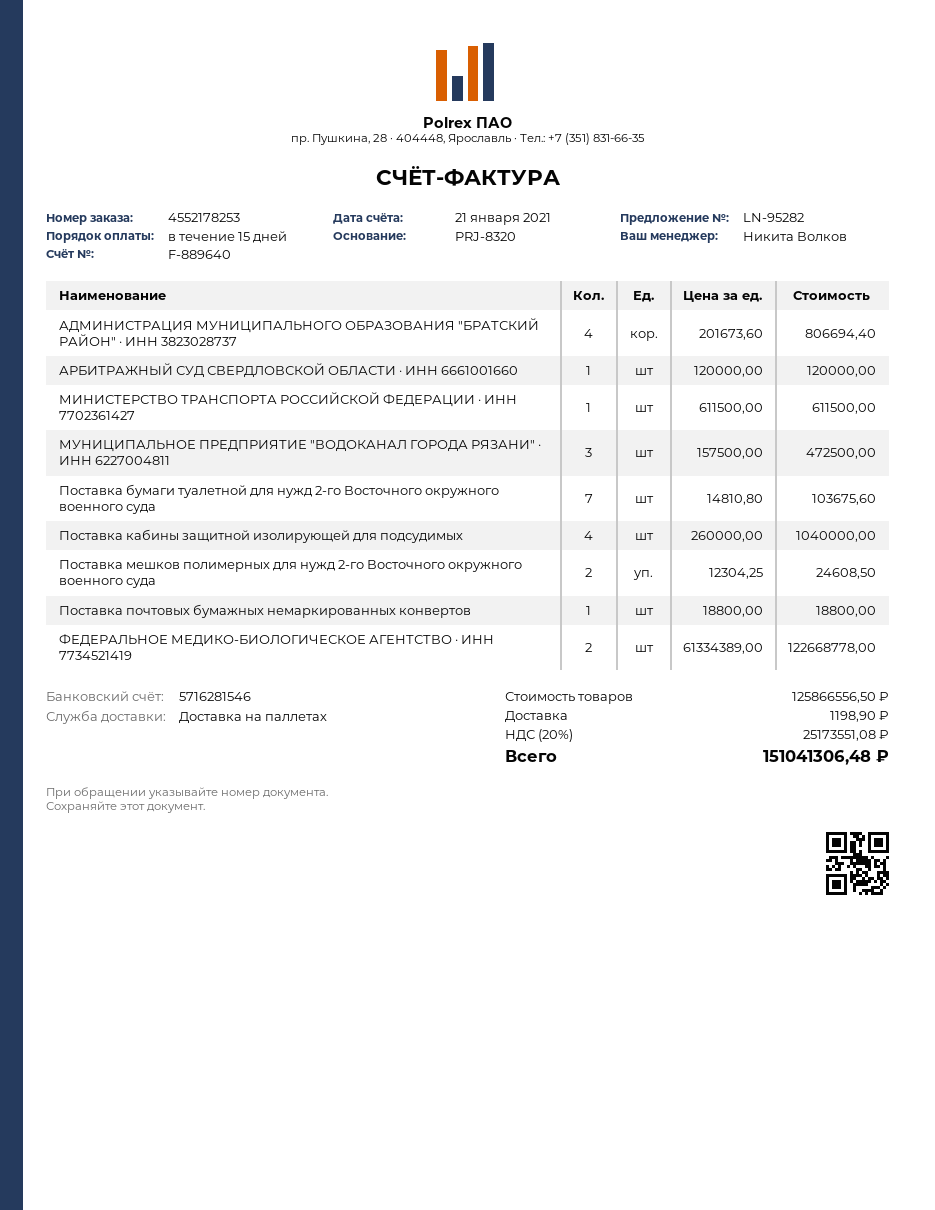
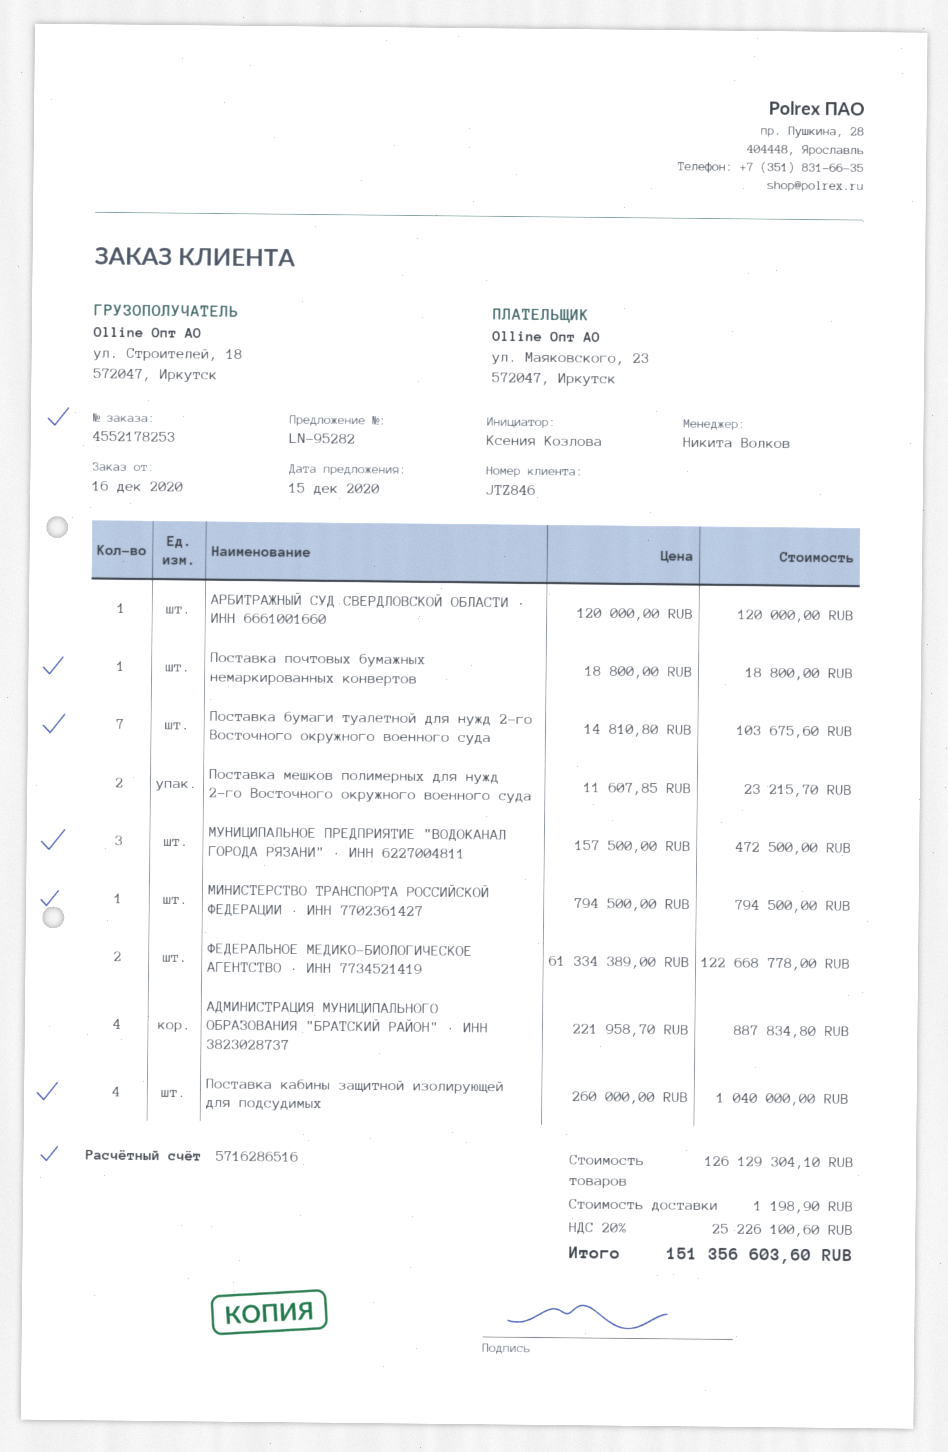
bank account: 5716281546 -> 5716286516
АДМИНИСТРАЦИЯ МУНИЦИПАЛЬНОГО ОБРАЗОВАНИЯ "БРАТСКИЙ РАЙОН" · ИНН 3823028737: 4 x 201673.60 = 806694.40 -> 4 x 221958.70 = 887834.80
МИНИСТЕРСТВО ТРАНСПОРТА РОССИЙСКОЙ ФЕДЕРАЦИИ · ИНН 7702361427: 1 x 611500.00 = 611500.00 -> 1 x 794500.00 = 794500.00
Поставка мешков полимерных для нужд 2-го Восточного окружного военного суда: 2 x 12304.25 = 24608.50 -> 2 x 11607.85 = 23215.70
subtotal: 125866556.50 -> 126129304.10
tax: 20% = 25173551.08 -> 20% = 25226100.60
total: 151041306.48 -> 151356603.60

